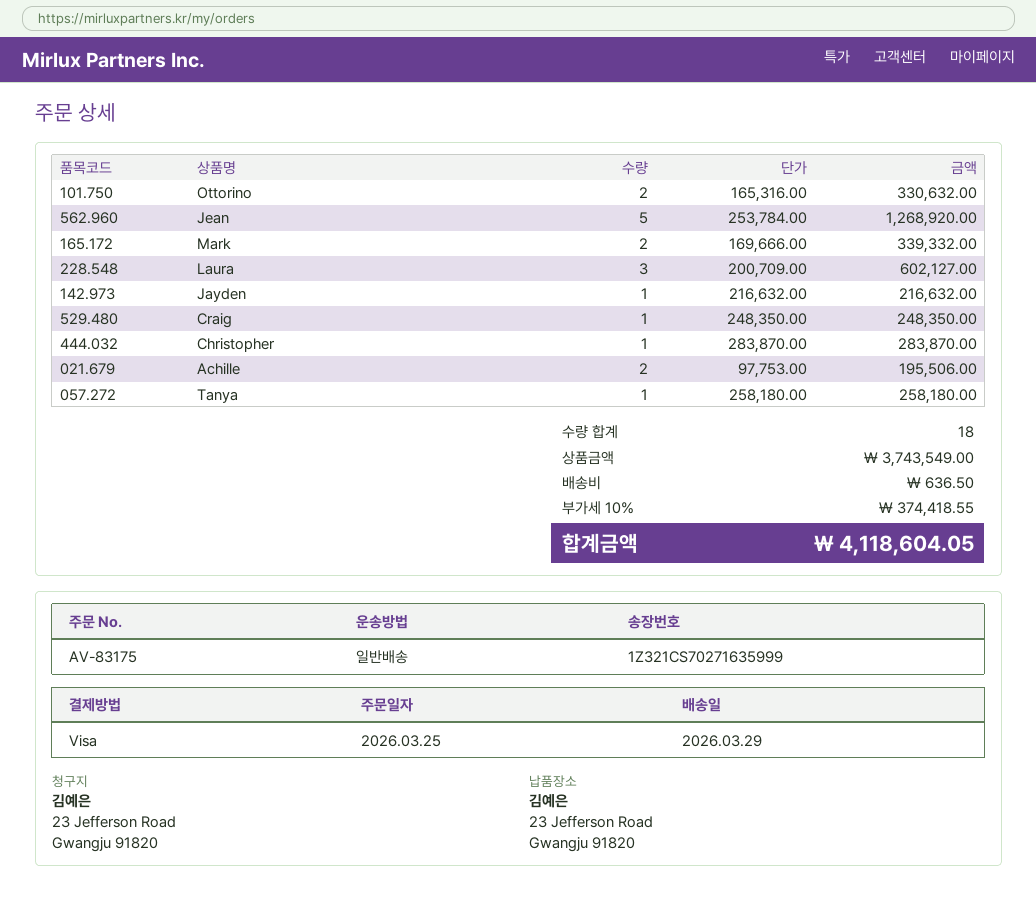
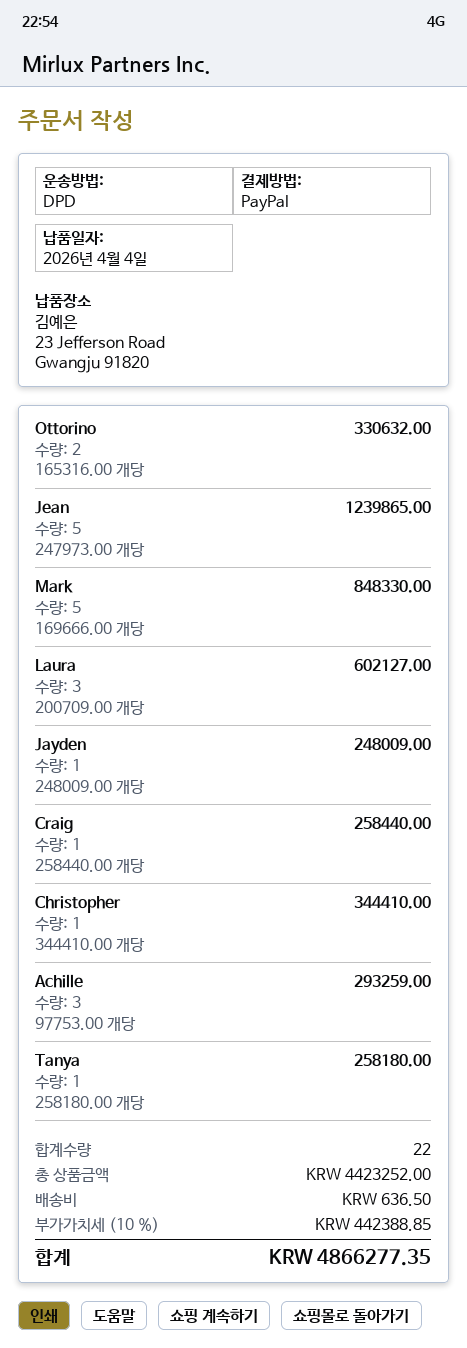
delivery date: 2026-03-29 -> 2026-04-04
payment method: Visa -> PayPal
shipping method: standard -> DPD
Jean: 5 x 253784.00 = 1268920.00 -> 5 x 247973.00 = 1239865.00
Mark: 2 x 169666.00 = 339332.00 -> 5 x 169666.00 = 848330.00
Jayden: 1 x 216632.00 = 216632.00 -> 1 x 248009.00 = 248009.00
Craig: 1 x 248350.00 = 248350.00 -> 1 x 258440.00 = 258440.00
Christopher: 1 x 283870.00 = 283870.00 -> 1 x 344410.00 = 344410.00
Achille: 2 x 97753.00 = 195506.00 -> 3 x 97753.00 = 293259.00
total quantity: 18 -> 22
subtotal: 3743549.00 -> 4423252.00
tax: 10% = 374418.55 -> 10% = 442388.85
total: 4118604.05 -> 4866277.35

